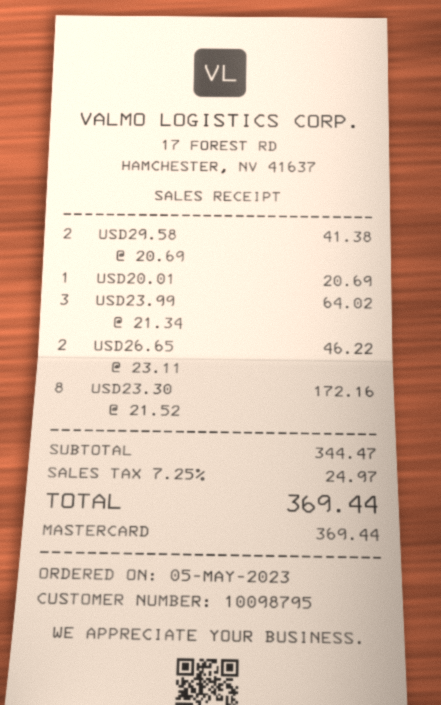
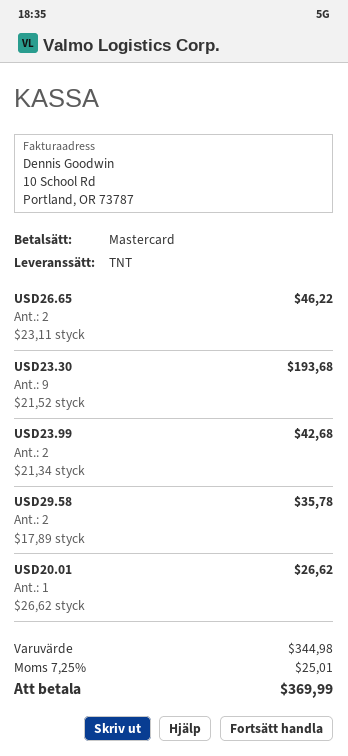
USD29.58: 2 x 20.69 = 41.38 -> 2 x 17.89 = 35.78
USD20.01: 1 x 20.69 = 20.69 -> 1 x 26.62 = 26.62
USD23.99: 3 x 21.34 = 64.02 -> 2 x 21.34 = 42.68
USD23.30: 8 x 21.52 = 172.16 -> 9 x 21.52 = 193.68
subtotal: 344.47 -> 344.98
tax: 7.25% = 24.97 -> 7.25% = 25.01
total: 369.44 -> 369.99

